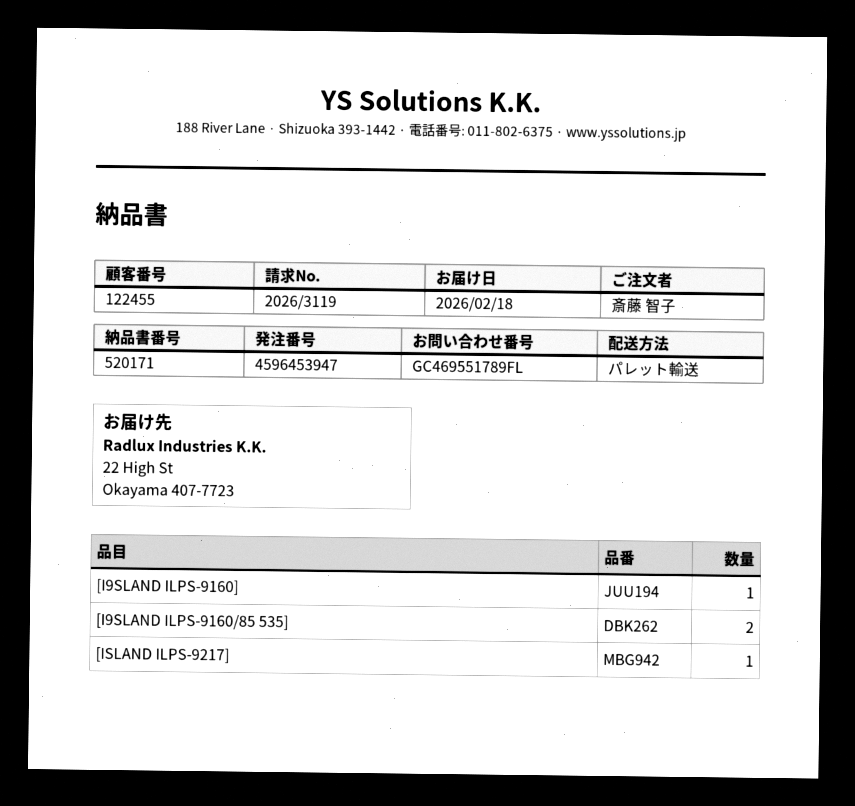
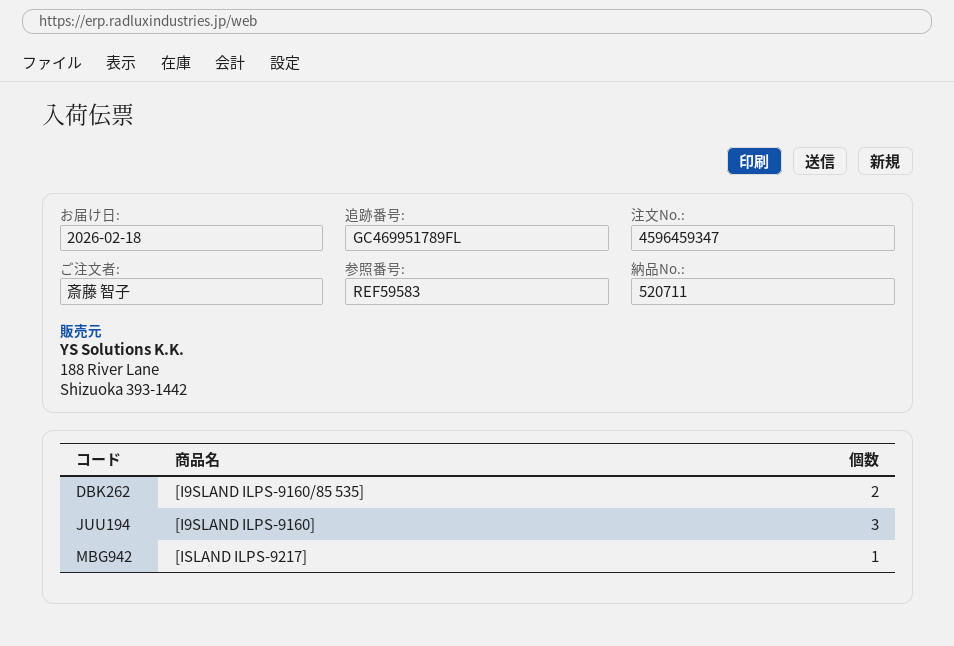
order number: 4596453947 -> 4596459347
delivery note number: 520171 -> 520711
tracking number: GC469551789FL -> GC469951789FL
[I9SLAND ILPS-9160]: 1 -> 3

